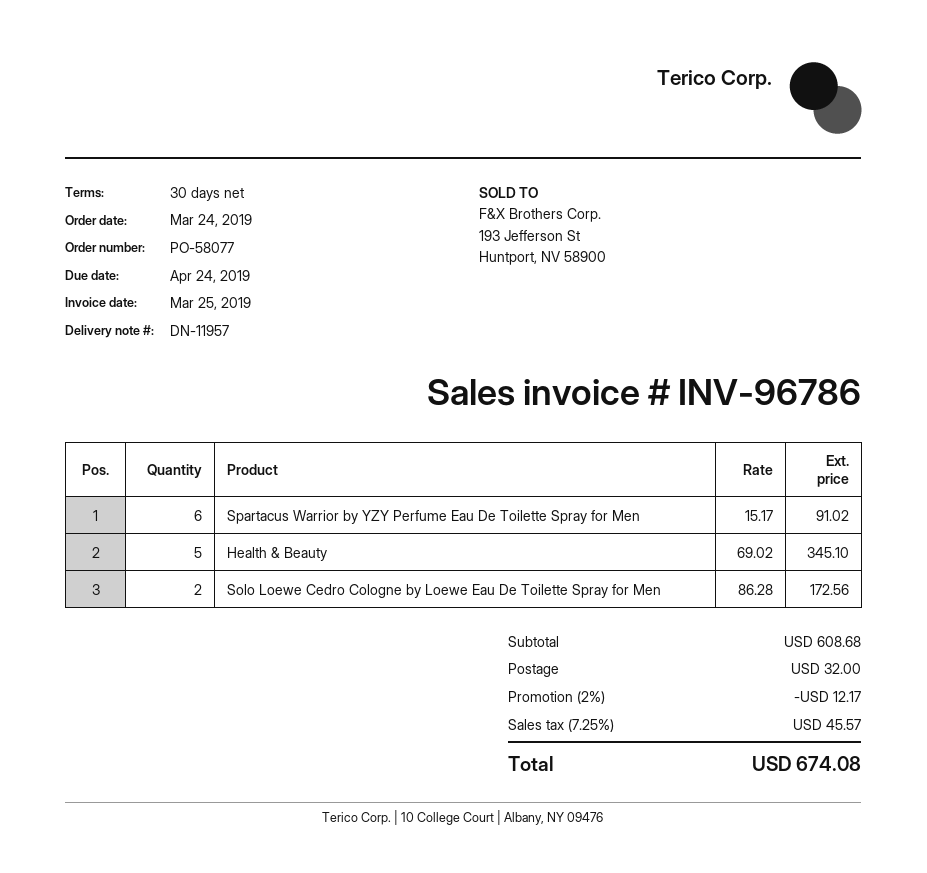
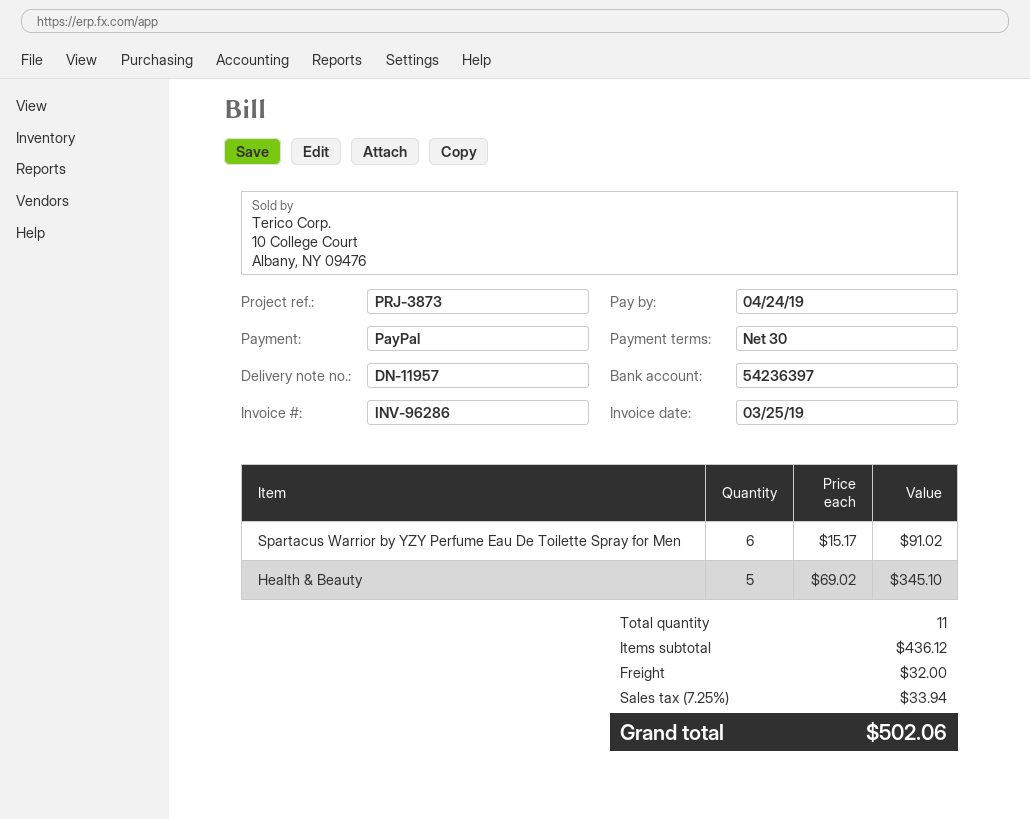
invoice number: INV-96786 -> INV-96286
Solo Loewe Cedro Cologne by Loewe Eau De Toilette Spray for Men: 2 x 86.28 = 172.56 -> none
subtotal: 608.68 -> 436.12
discount: 2% = 12.17 -> none
tax: 7.25% = 45.57 -> 7.25% = 33.94
total: 674.08 -> 502.06

